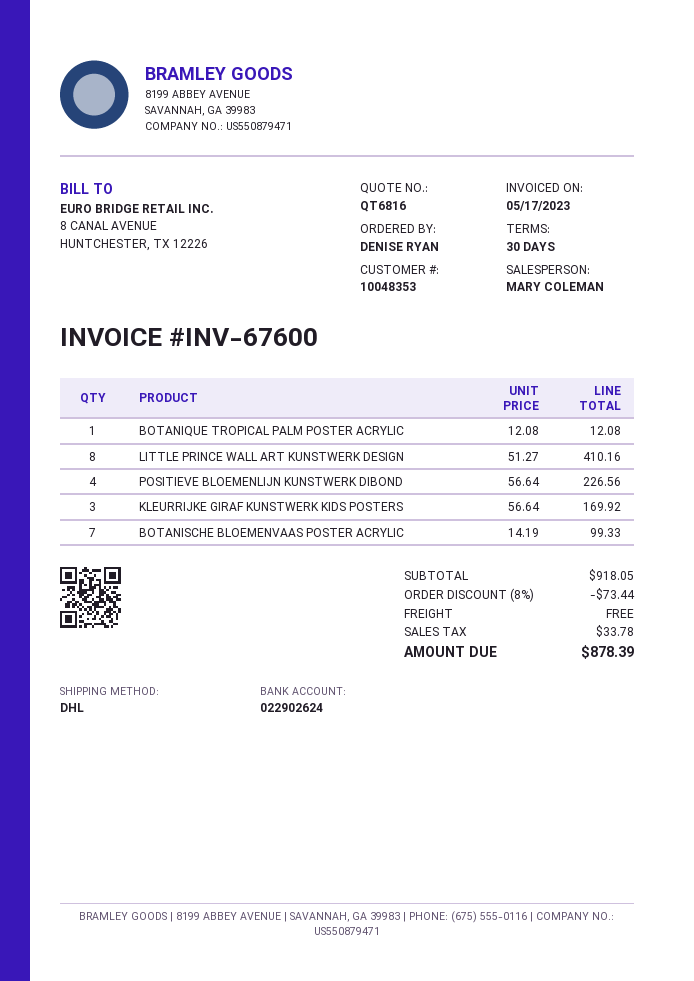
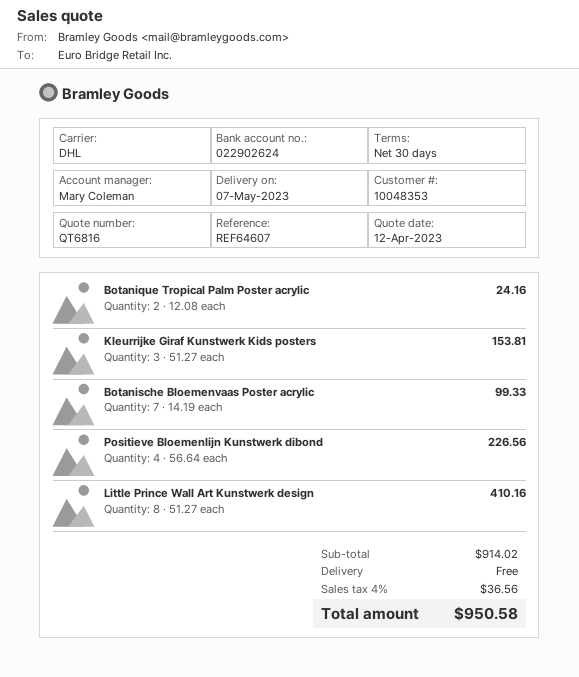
BOTANIQUE TROPICAL PALM POSTER ACRYLIC: 1 x 12.08 = 12.08 -> 2 x 12.08 = 24.16
KLEURRIJKE GIRAF KUNSTWERK KIDS POSTERS: 3 x 56.64 = 169.92 -> 3 x 51.27 = 153.81
subtotal: 918.05 -> 914.02
discount: 8% = 73.44 -> none
tax: 33.78 -> 36.56
total: 878.39 -> 950.58

